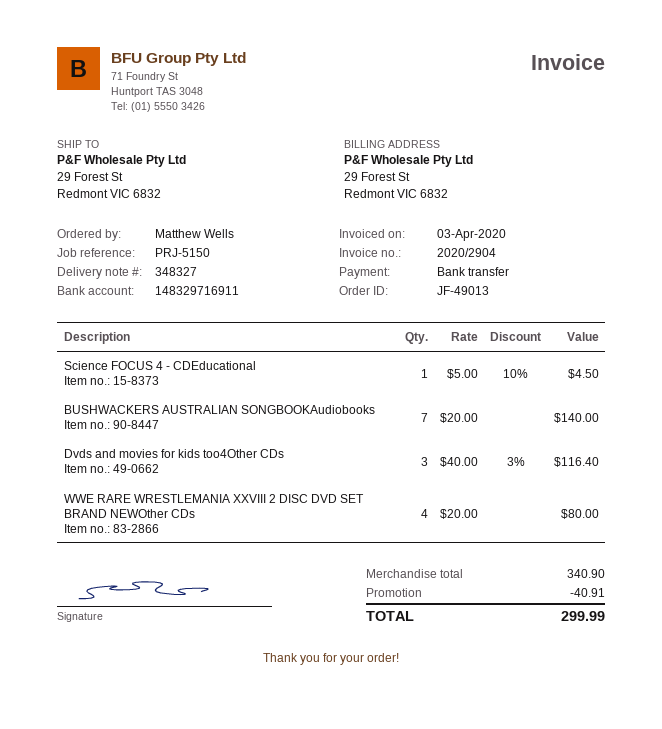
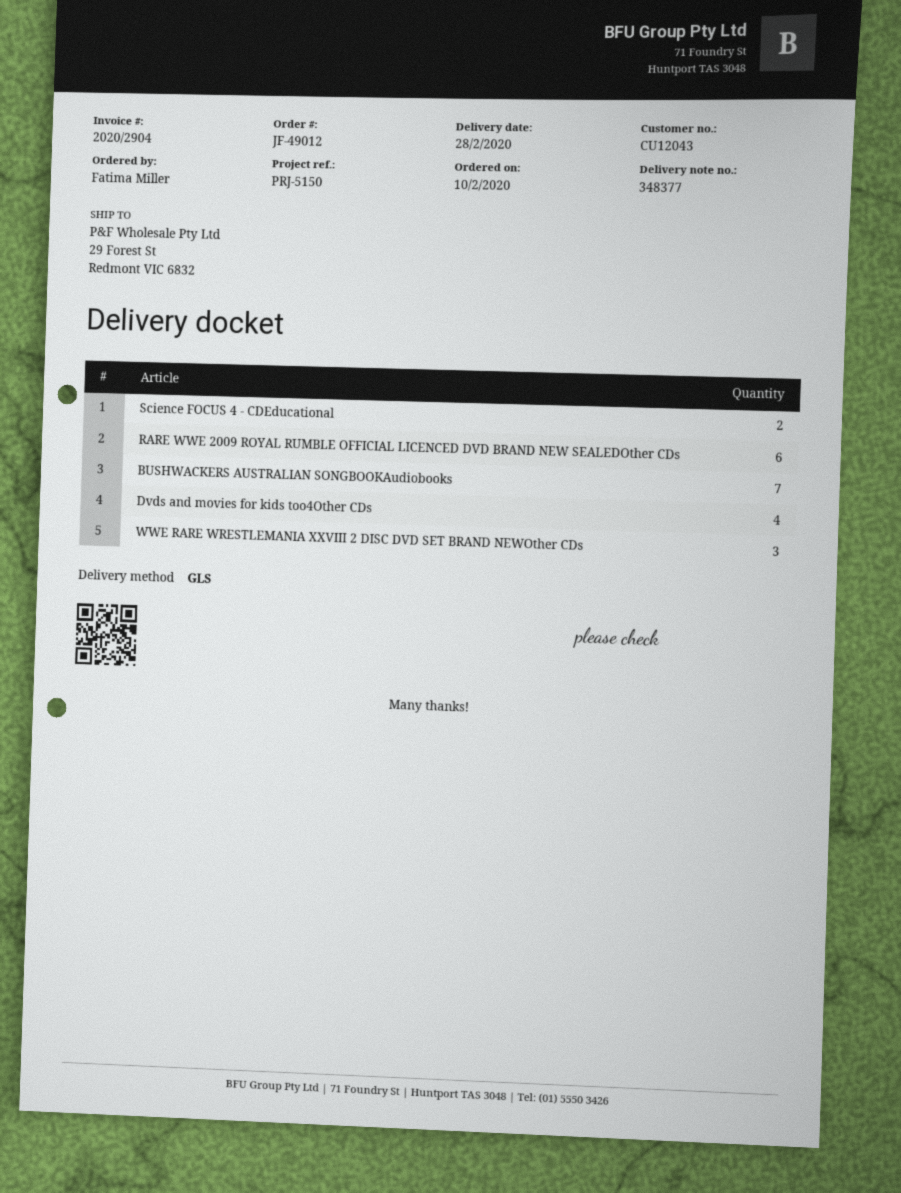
order number: JF-49013 -> JF-49012
delivery note number: 348327 -> 348377
ordered by: Matthew Wells -> Fatima Miller
Science FOCUS 4 - CDEducational: 1 -> 2
Dvds and movies for kids too4Other CDs: 3 -> 4
WWE RARE WRESTLEMANIA XXVIII 2 DISC DVD SET BRAND NEWOther CDs: 4 -> 3
RARE WWE 2009 ROYAL RUMBLE OFFICIAL LICENCED DVD BRAND NEW SEALEDOther CDs: none -> 6

